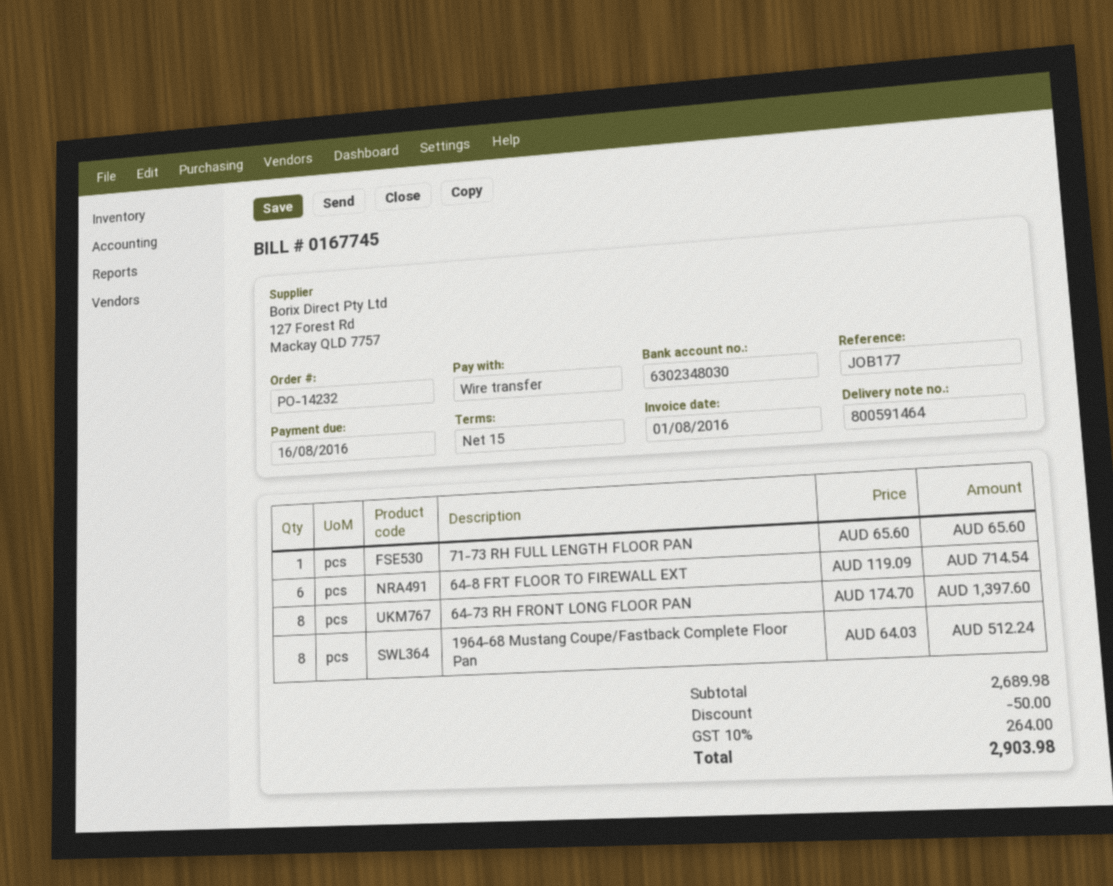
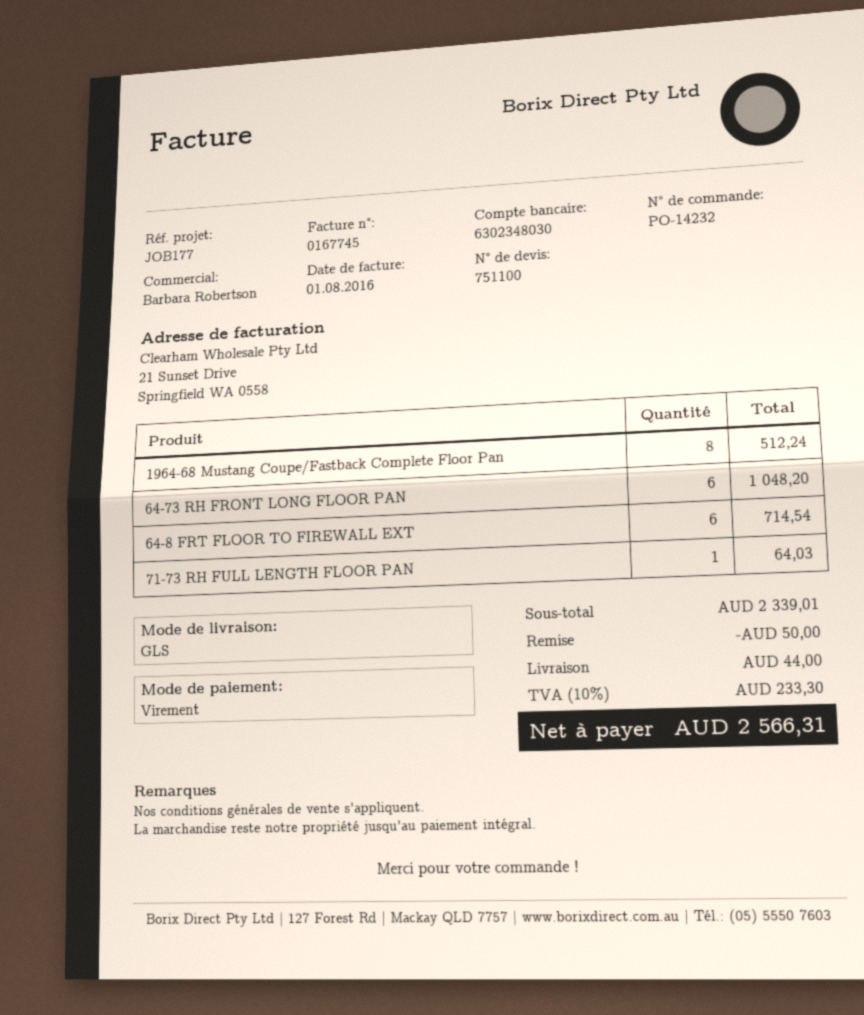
71-73 RH FULL LENGTH FLOOR PAN: 1 for 65.60 -> 1 for 64.03
64-73 RH FRONT LONG FLOOR PAN: 8 for 1397.60 -> 6 for 1048.20
subtotal: 2689.98 -> 2339.01
shipping: none -> 44.00
tax: 10% = 264.00 -> 10% = 233.30
total: 2903.98 -> 2566.31

